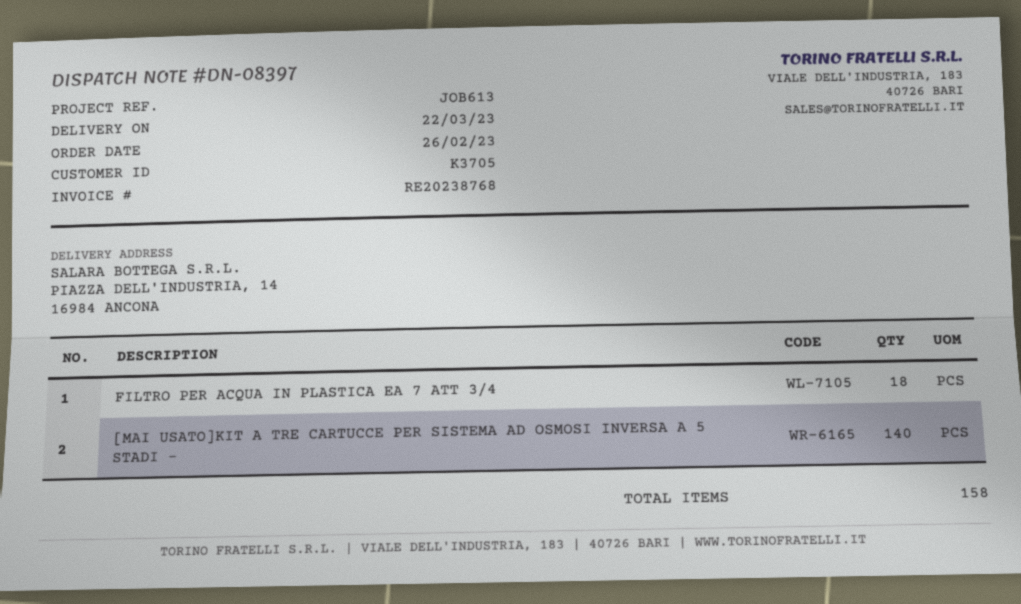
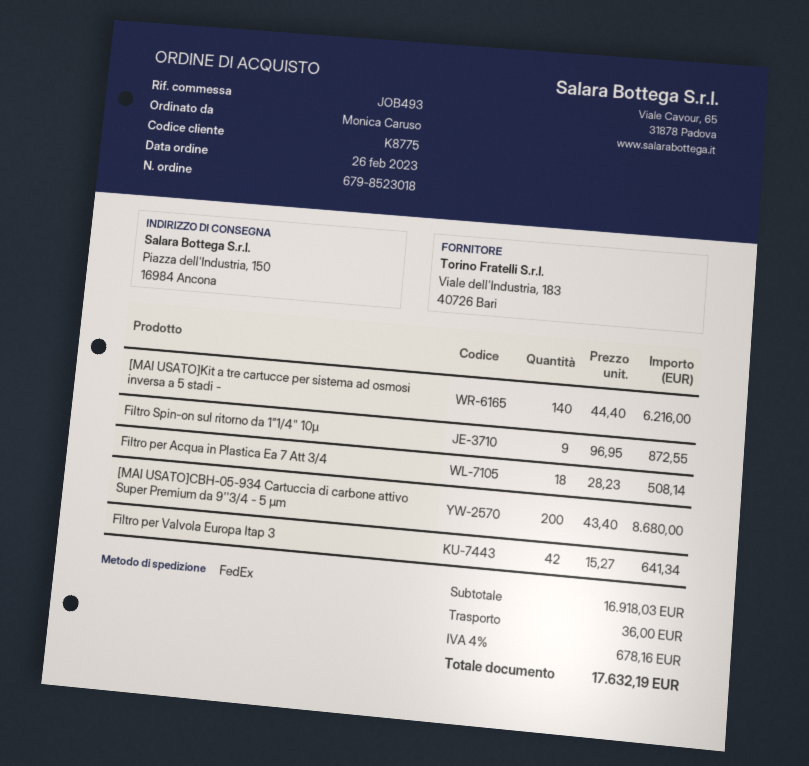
customer number: K3705 -> K8775
reference: JOB613 -> JOB493
ship to: PIAZZA DELL'INDUSTRIA, 14, 16984 ANCONA -> Piazza dell'Industria, 150, 16984 Ancona
Filtro Spin-on sul ritorno da 1”1/4" 10µ: none -> 9
[MAI USATO]CBH-05-934 Cartuccia di carbone attivo Super Premium da 9''3/4 - 5 µm: none -> 200
Filtro per Valvola Europa Itap 3: none -> 42

